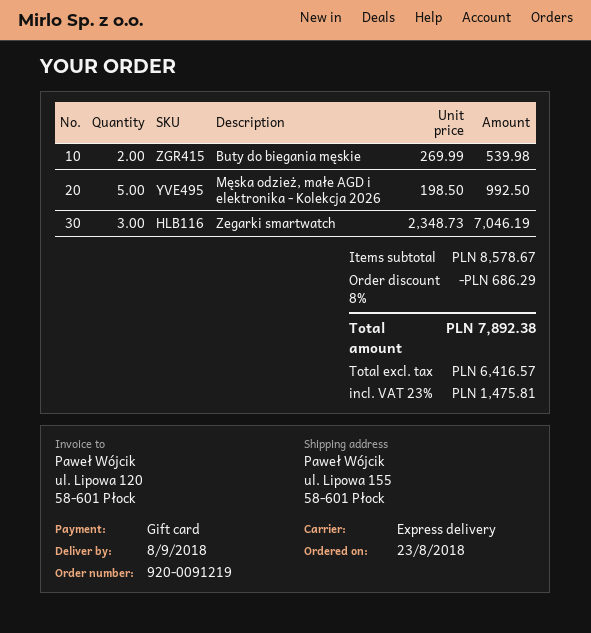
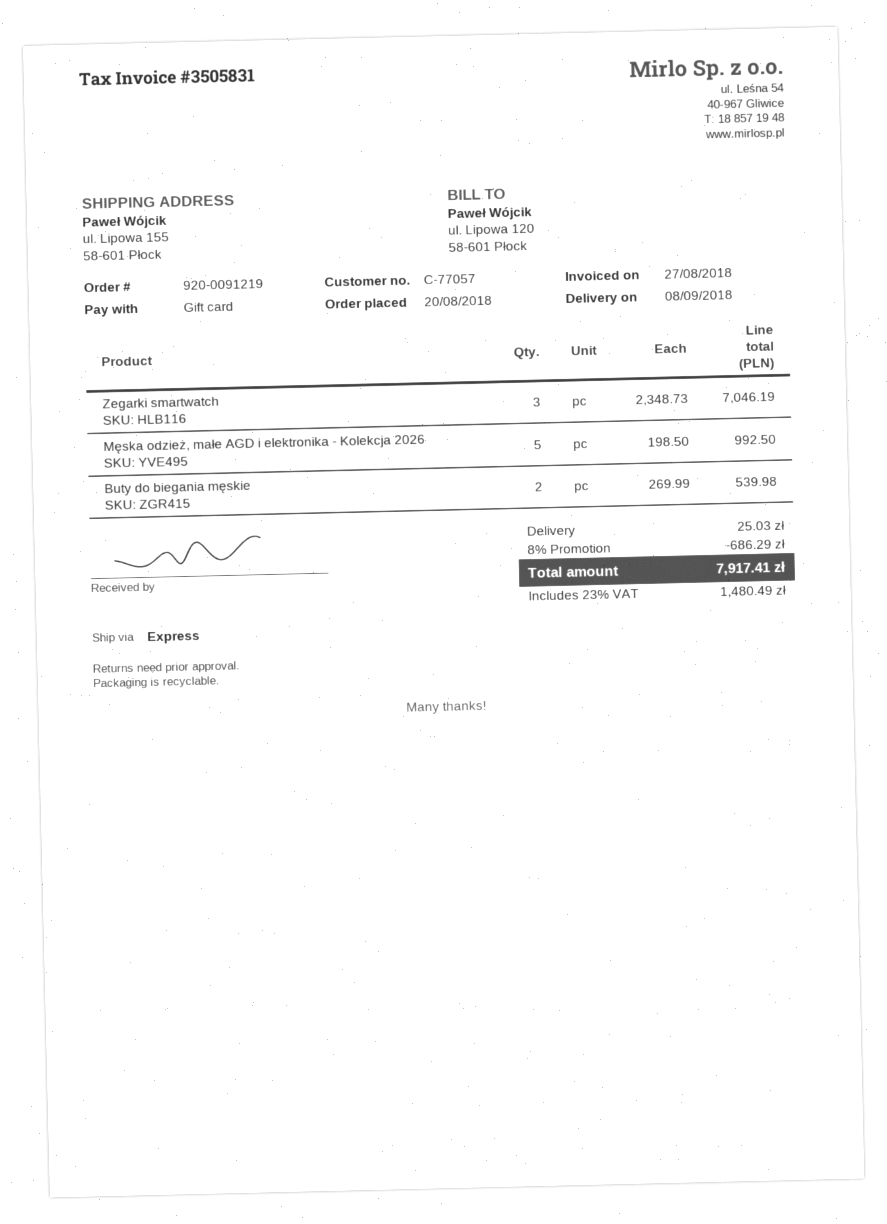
order date: 2018-08-23 -> 2018-08-20
shipping: none -> 25.03
tax: 23% = 1475.81 -> 23% = 1480.49
total: 7892.38 -> 7917.41

